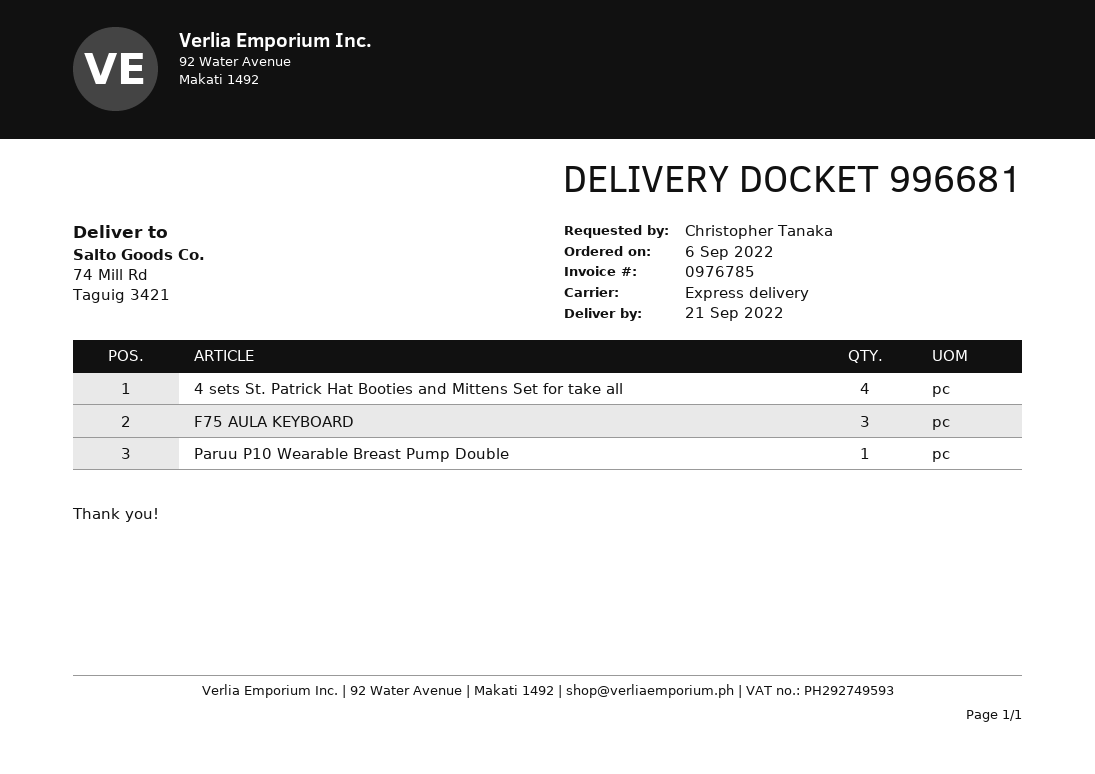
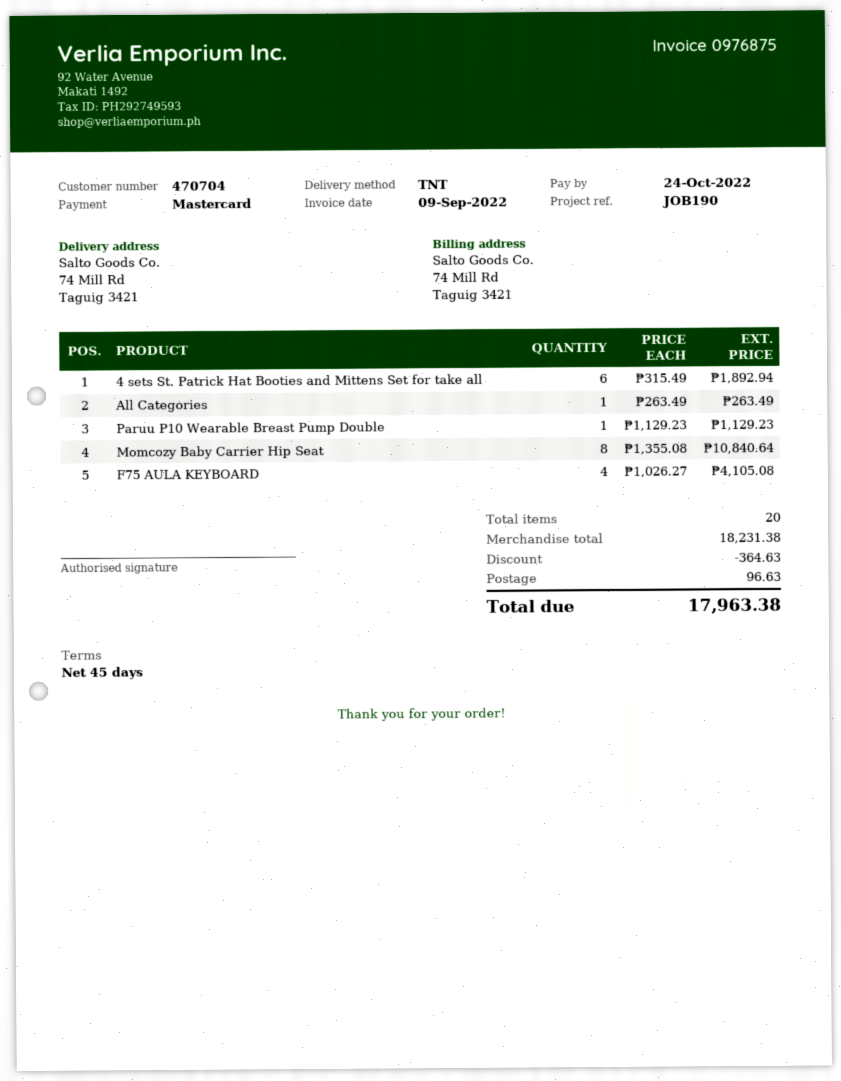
invoice number: 0976785 -> 0976875
shipping method: express -> TNT
4 sets St. Patrick Hat Booties and Mittens Set for take all: 4 -> 6
F75 AULA KEYBOARD: 3 -> 4
All Categories: none -> 1
Momcozy Baby Carrier Hip Seat: none -> 8

